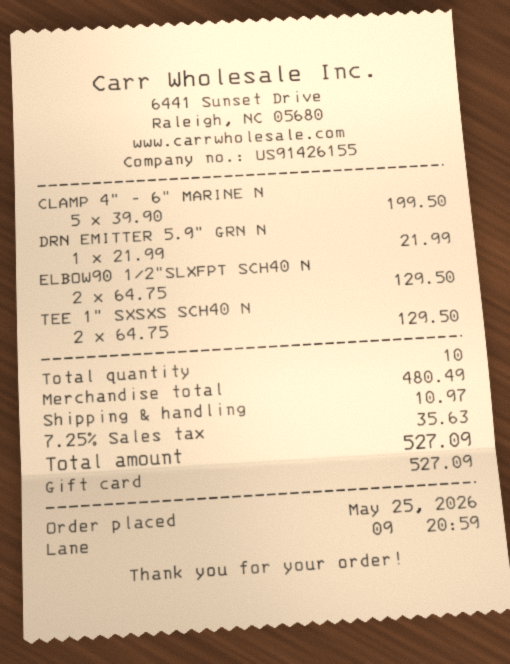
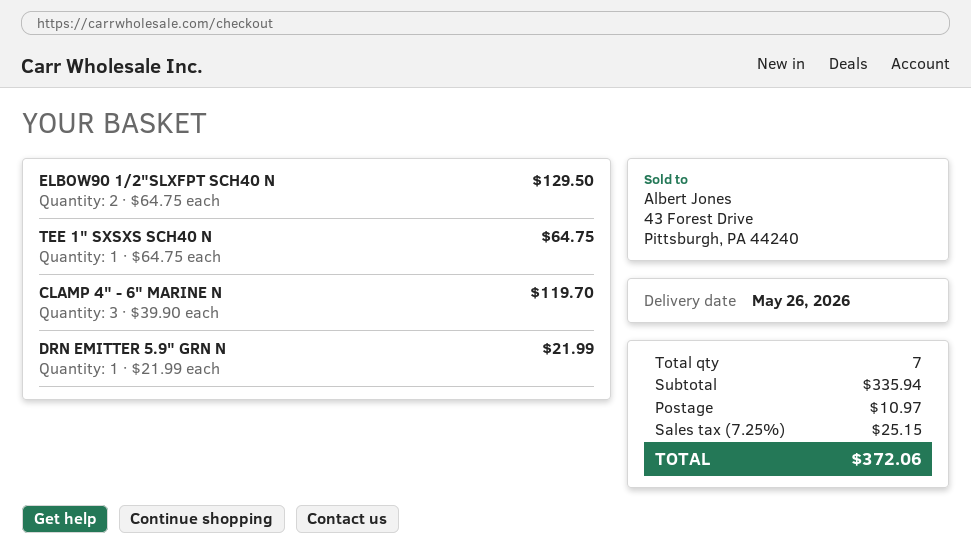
CLAMP 4" - 6" MARINE N: 5 x 39.90 = 199.50 -> 3 x 39.90 = 119.70
TEE 1" SXSXS SCH40 N: 2 x 64.75 = 129.50 -> 1 x 64.75 = 64.75
total quantity: 10 -> 7
subtotal: 480.49 -> 335.94
tax: 7.25% = 35.63 -> 7.25% = 25.15
total: 527.09 -> 372.06

